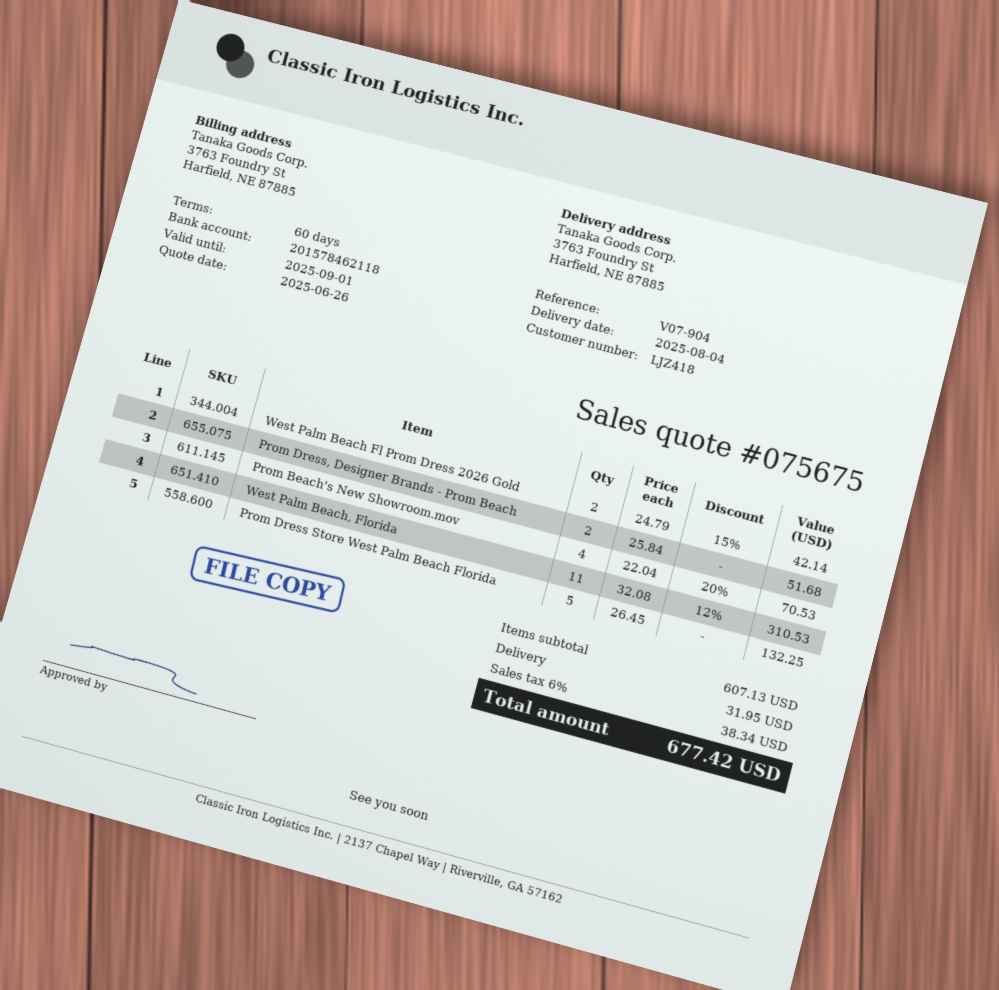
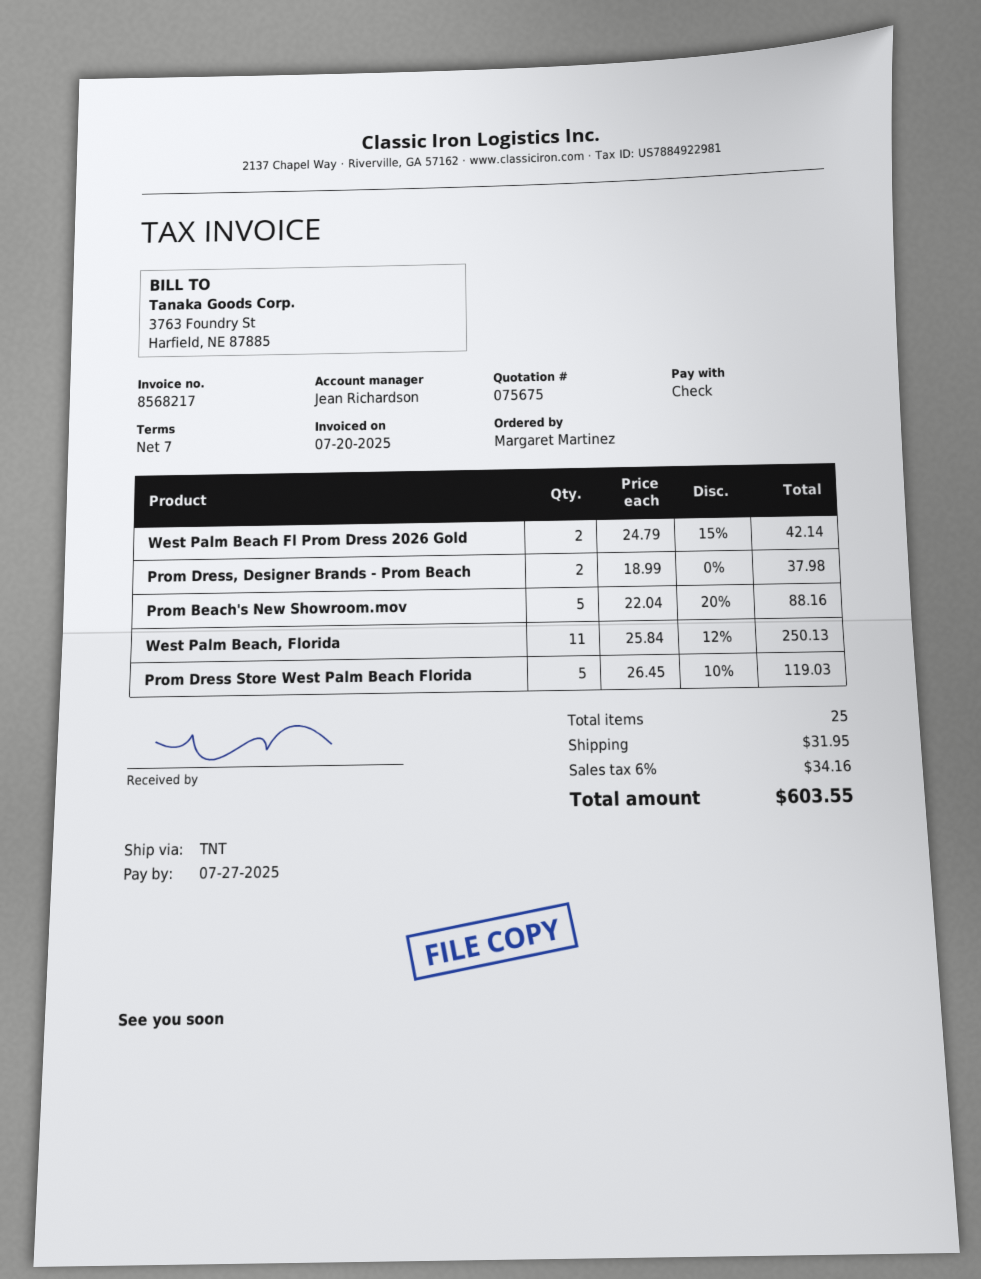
payment terms: 60 days -> 7 days
Prom Dress, Designer Brands - Prom Beach: 2 x 25.84 = 51.68 -> 2 x 18.99 = 37.98
Prom Beach's New Showroom.mov: 4 x 22.04 - 20% = 70.53 -> 5 x 22.04 - 20% = 88.16
West Palm Beach, Florida: 11 x 32.08 - 12% = 310.53 -> 11 x 25.84 - 12% = 250.13
Prom Dress Store West Palm Beach Florida: 5 x 26.45 = 132.25 -> 5 x 26.45 - 10% = 119.03
tax: 6% = 38.34 -> 6% = 34.16
total: 677.42 -> 603.55

